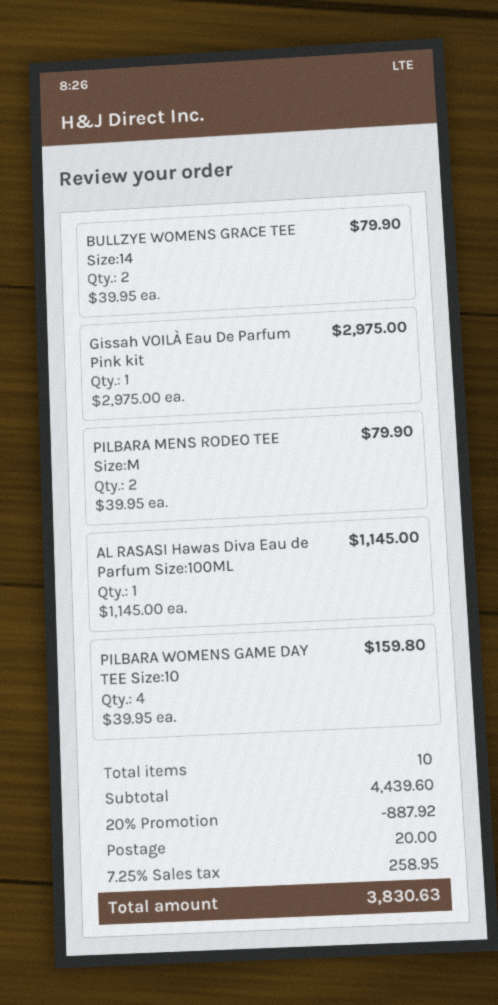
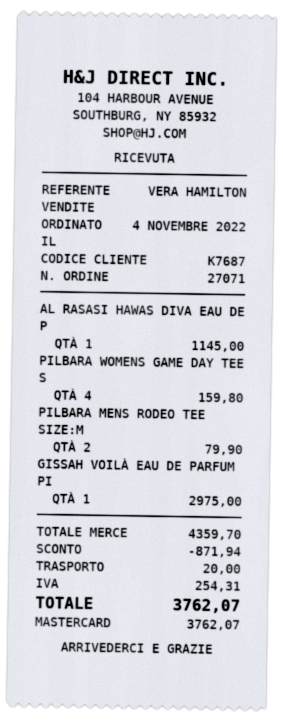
BULLZYE WOMENS GRACE TEE Size:14: 2 for 79.90 -> none
subtotal: 4439.60 -> 4359.70
discount: 887.92 -> 871.94
tax: 258.95 -> 254.31
total: 3830.63 -> 3762.07

